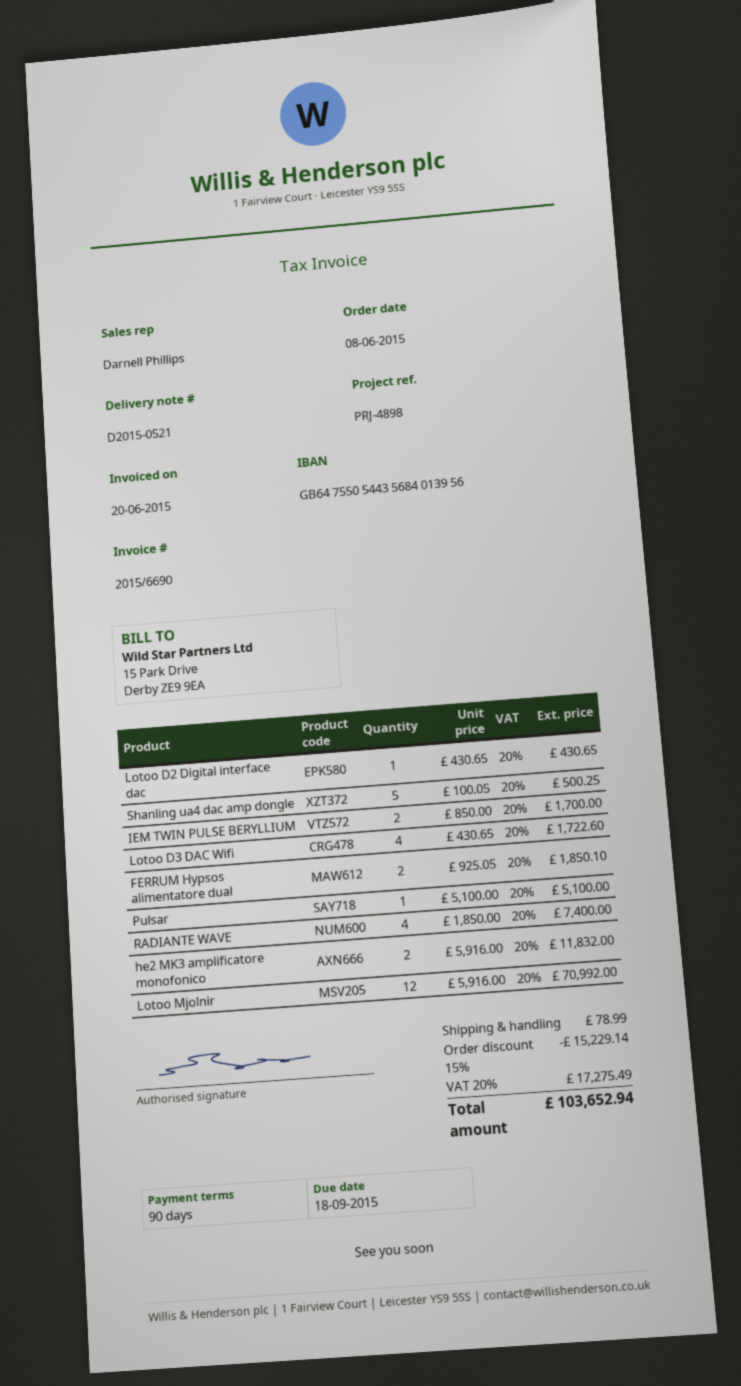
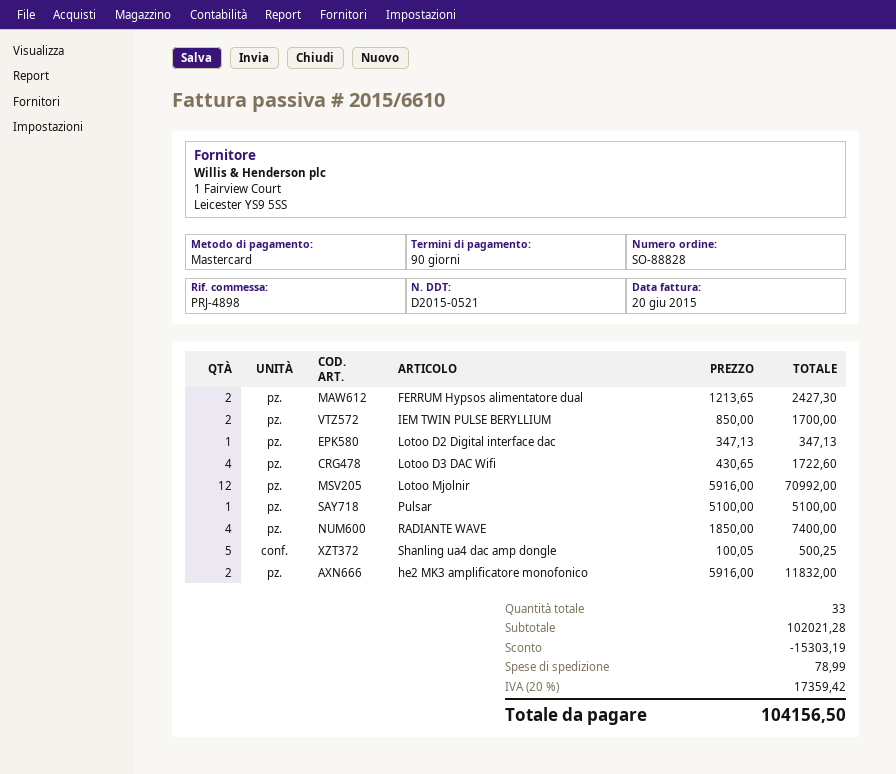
invoice number: 2015/6690 -> 2015/6610
Lotoo D2 Digital interface dac: 1 x 430.65 = 430.65 -> 1 x 347.13 = 347.13
FERRUM Hypsos alimentatore dual: 2 x 925.05 = 1850.10 -> 2 x 1213.65 = 2427.30
discount: 15229.14 -> 15303.19
tax: 20% = 17275.49 -> 20% = 17359.42
total: 103652.94 -> 104156.50

